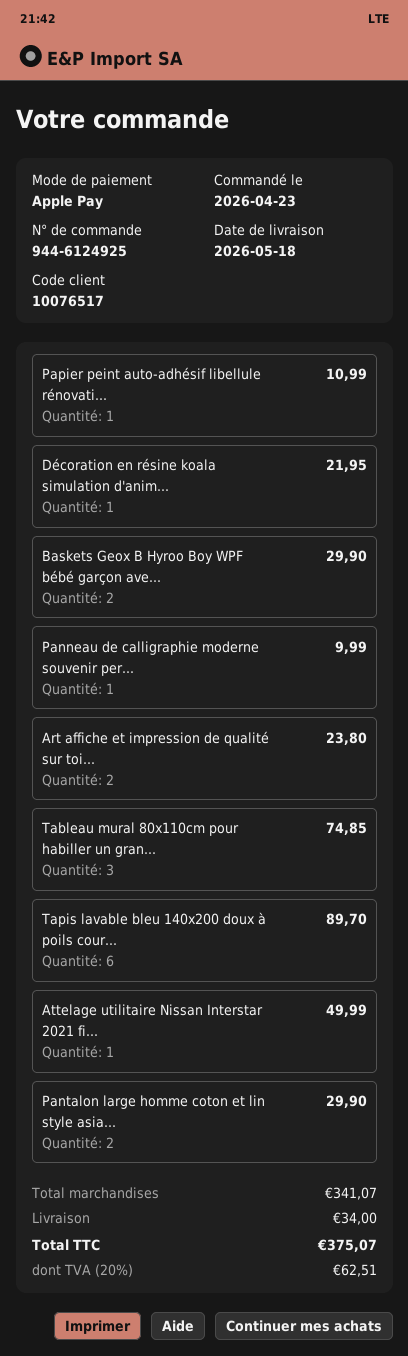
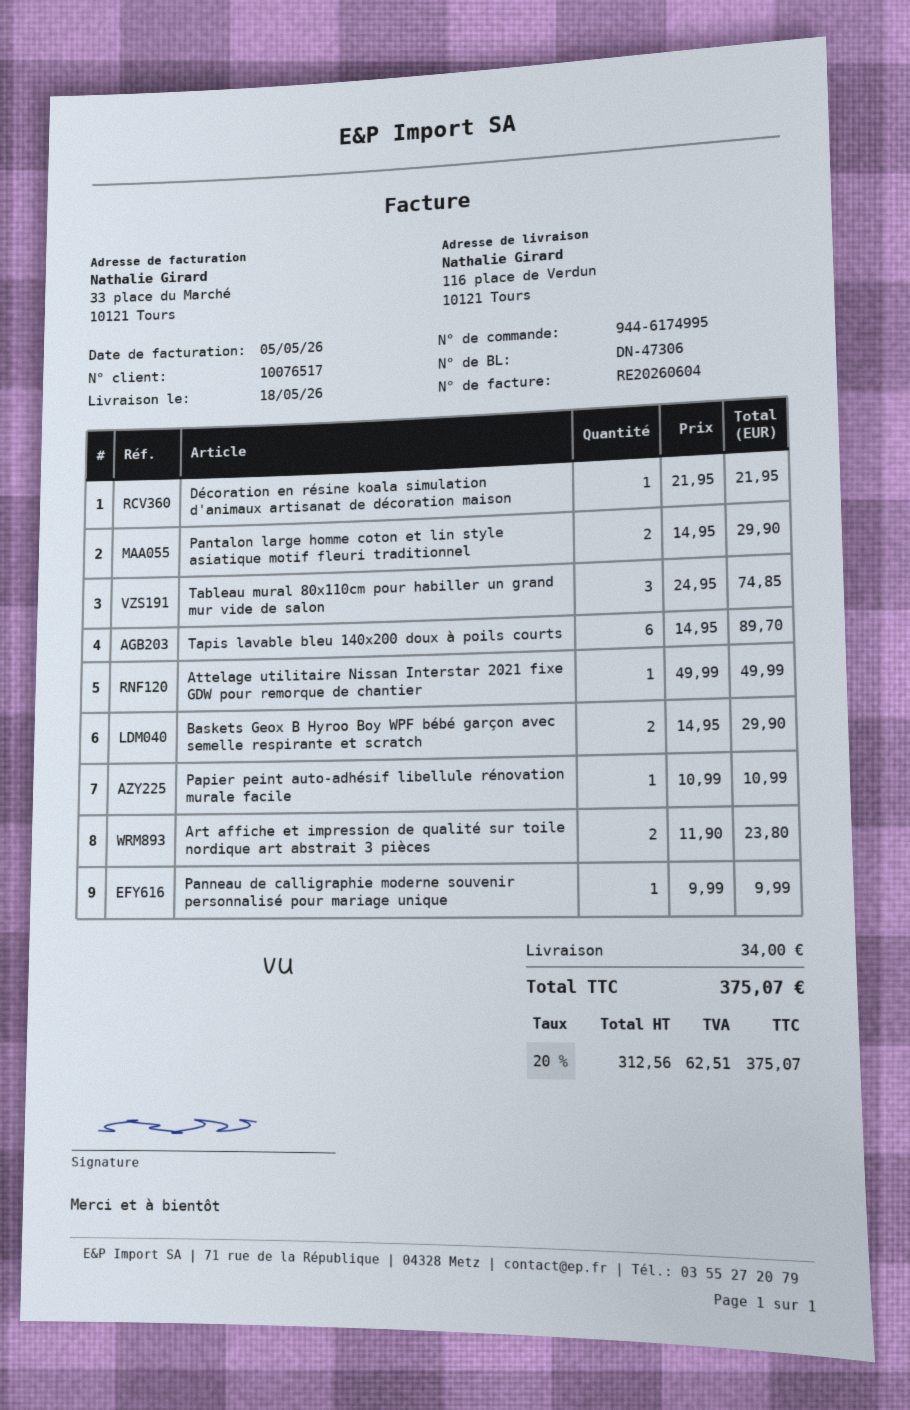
order number: 944-6124925 -> 944-6174995

